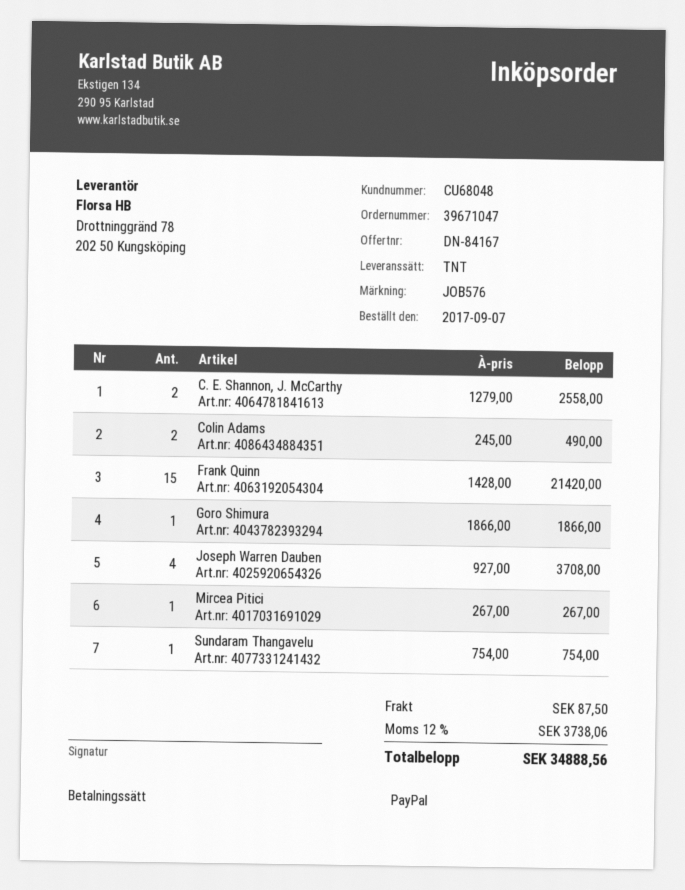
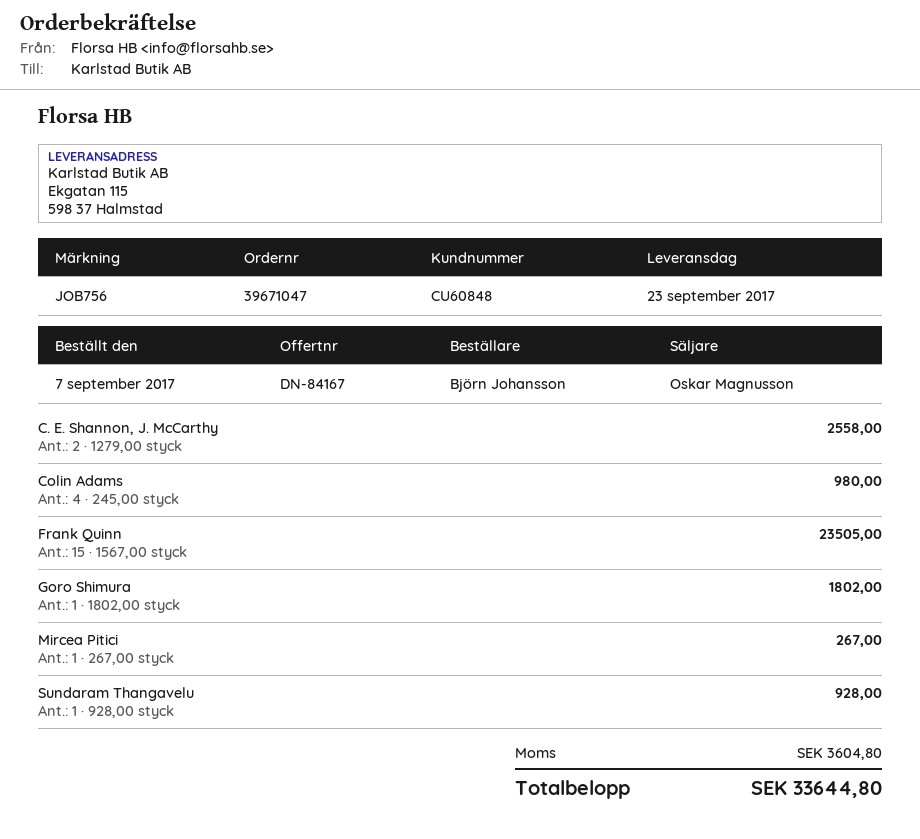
customer number: CU68048 -> CU60848
reference: JOB576 -> JOB756
Colin Adams: 2 x 245.00 = 490.00 -> 4 x 245.00 = 980.00
Frank Quinn: 15 x 1428.00 = 21420.00 -> 15 x 1567.00 = 23505.00
Goro Shimura: 1 x 1866.00 = 1866.00 -> 1 x 1802.00 = 1802.00
Joseph Warren Dauben: 4 x 927.00 = 3708.00 -> none
Sundaram Thangavelu: 1 x 754.00 = 754.00 -> 1 x 928.00 = 928.00
shipping: 87.50 -> none
tax: 3738.06 -> 3604.80
total: 34888.56 -> 33644.80

